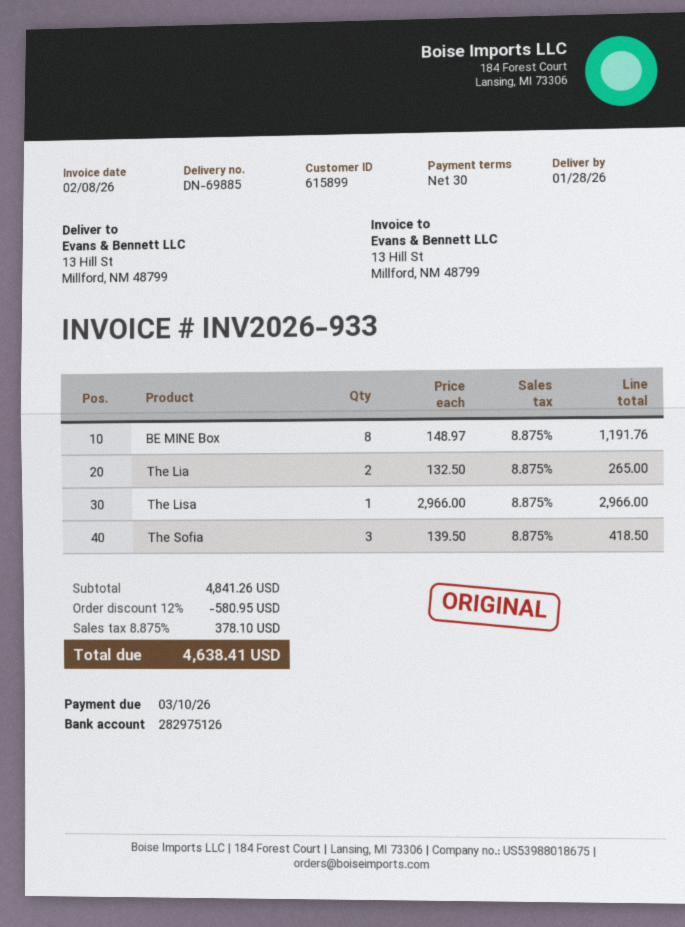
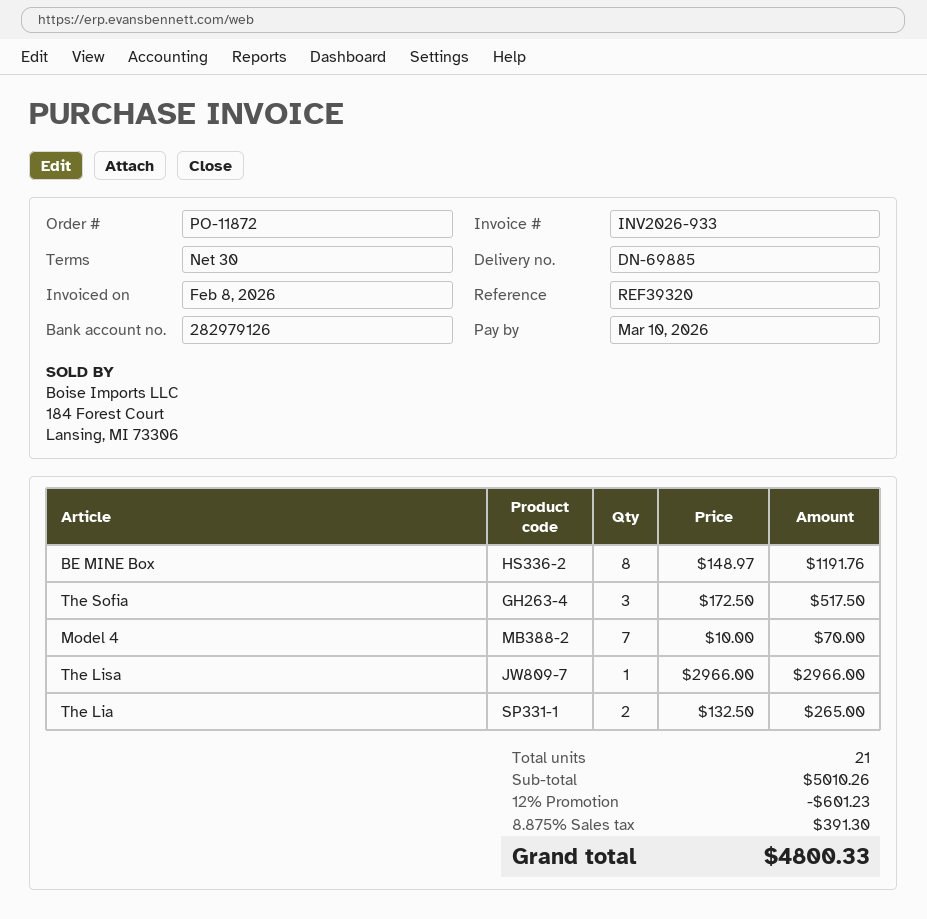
bank account: 282975126 -> 282979126
The Sofia: 3 x 139.50 = 418.50 -> 3 x 172.50 = 517.50
Model 4: none -> 7 x 10.00 = 70.00
subtotal: 4841.26 -> 5010.26
discount: 12% = 580.95 -> 12% = 601.23
tax: 8.875% = 378.10 -> 8.875% = 391.30
total: 4638.41 -> 4800.33

